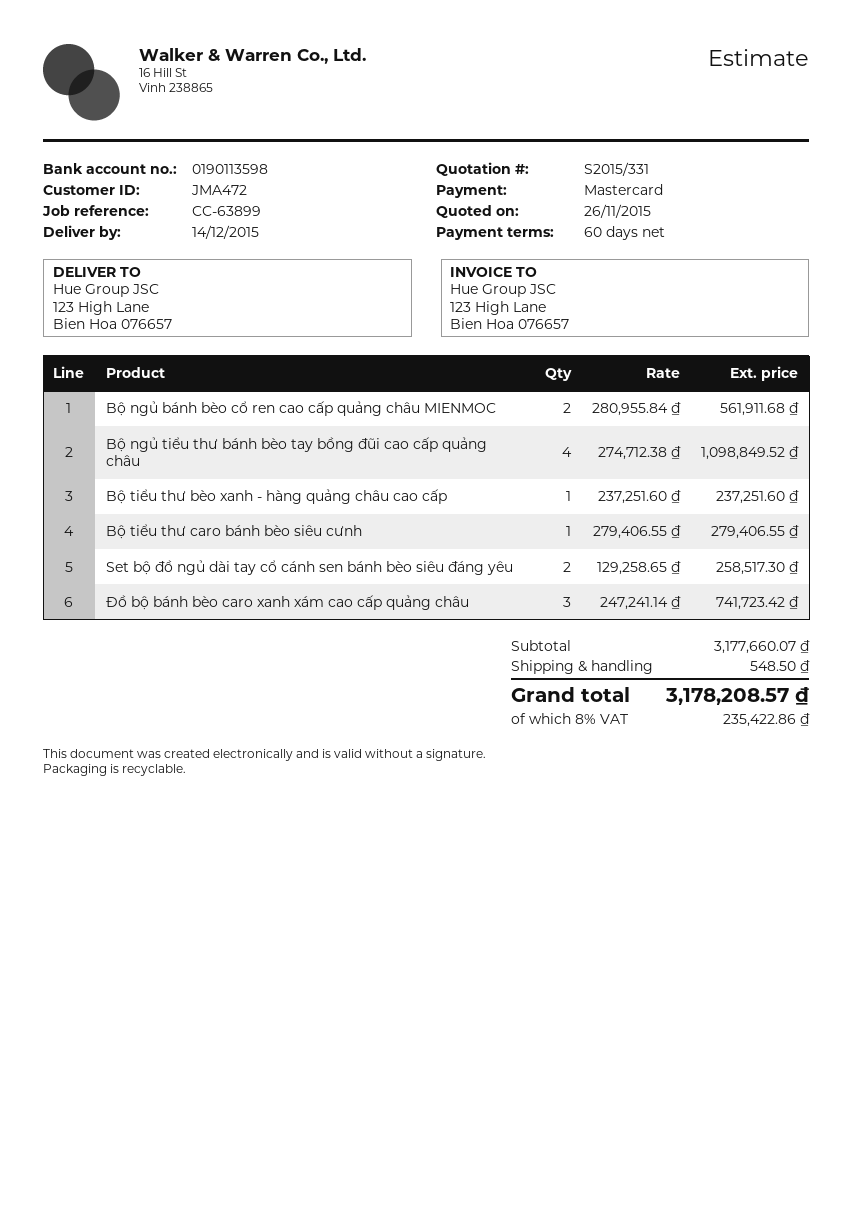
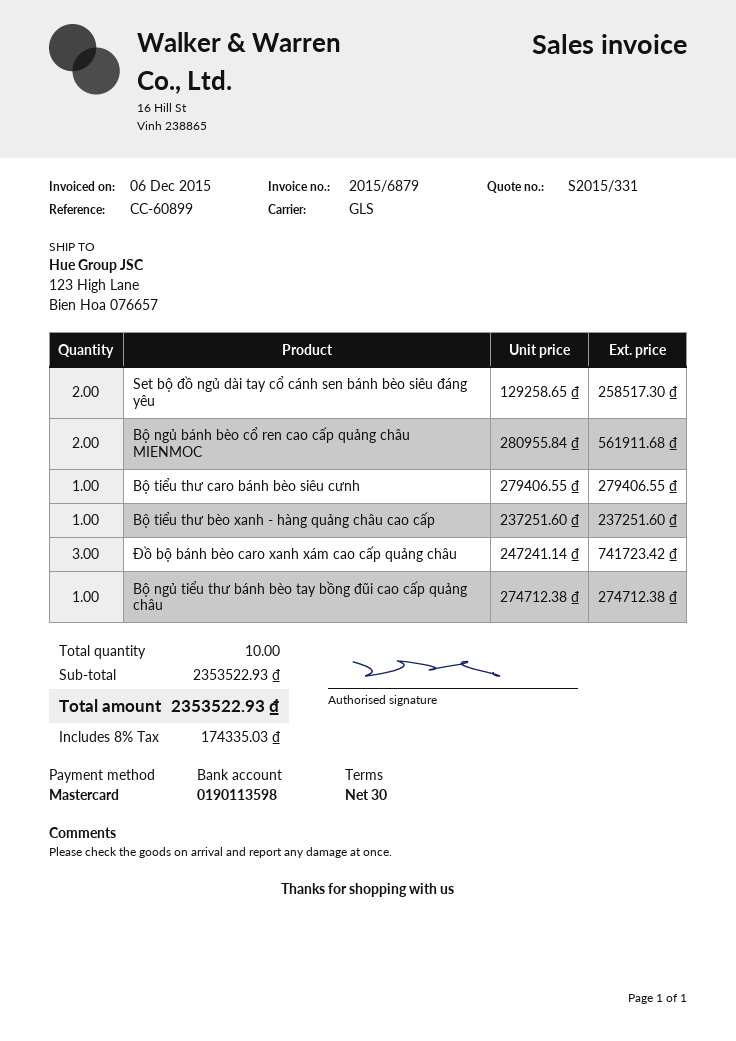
payment terms: 60 days -> 30 days
reference: CC-63899 -> CC-60899
Bộ ngủ tiểu thư bánh bèo tay bồng đũi cao cấp quảng châu: 4 x 274712.38 = 1098849.52 -> 1 x 274712.38 = 274712.38
subtotal: 3177660.07 -> 2353522.93
shipping: 548.50 -> none
tax: 8% = 235422.86 -> 8% = 174335.03
total: 3178208.57 -> 2353522.93

